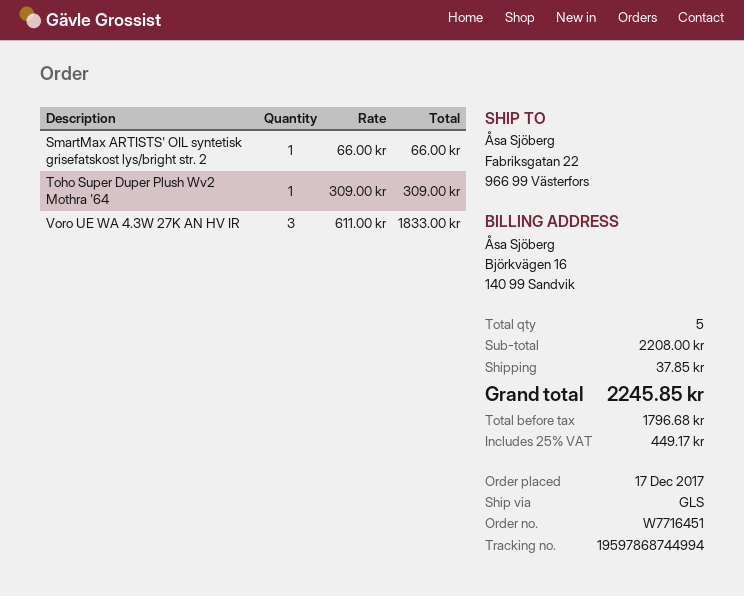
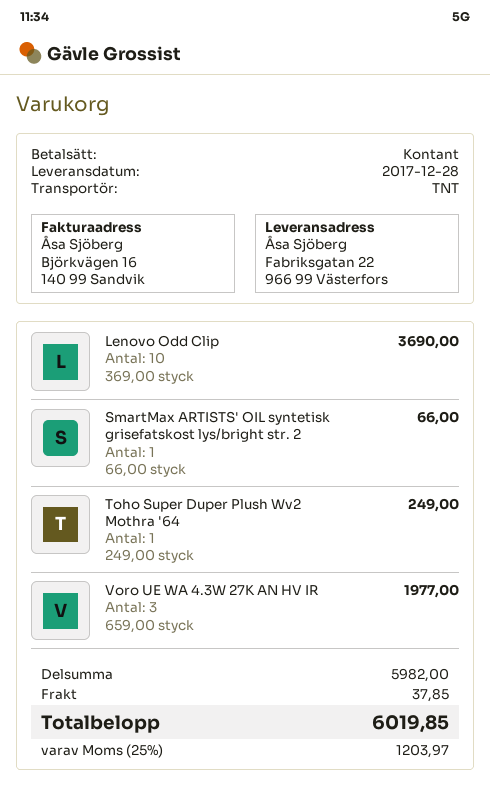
shipping method: GLS -> TNT
Toho Super Duper Plush Wv2 Mothra '64: 1 x 309.00 = 309.00 -> 1 x 249.00 = 249.00
Voro UE WA 4.3W 27K AN HV IR: 3 x 611.00 = 1833.00 -> 3 x 659.00 = 1977.00
Lenovo Odd Clip: none -> 10 x 369.00 = 3690.00
subtotal: 2208.00 -> 5982.00
tax: 25% = 449.17 -> 25% = 1203.97
total: 2245.85 -> 6019.85

